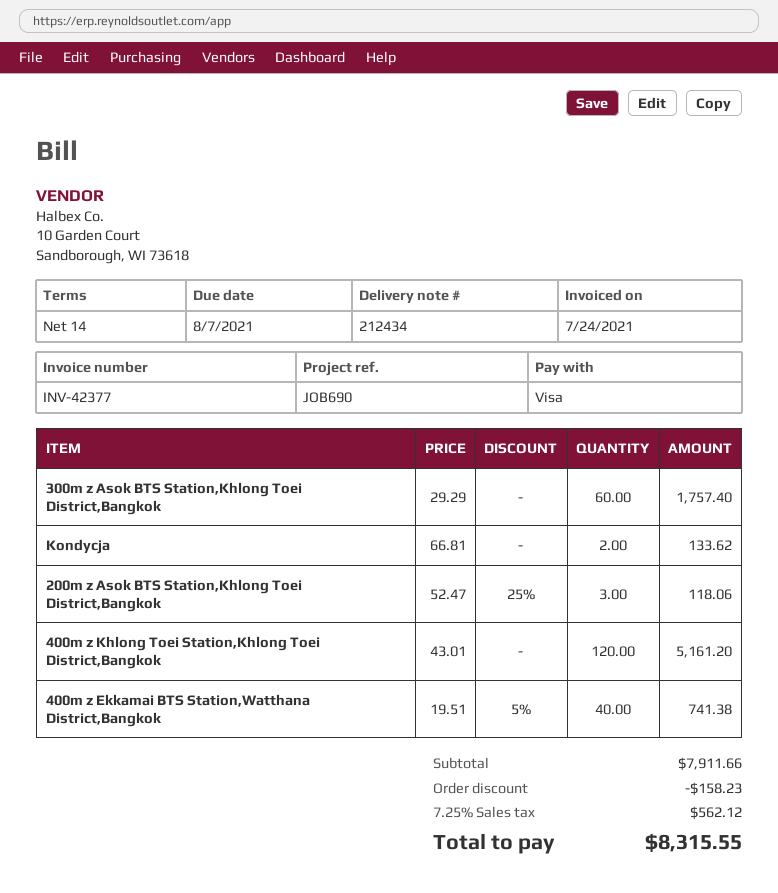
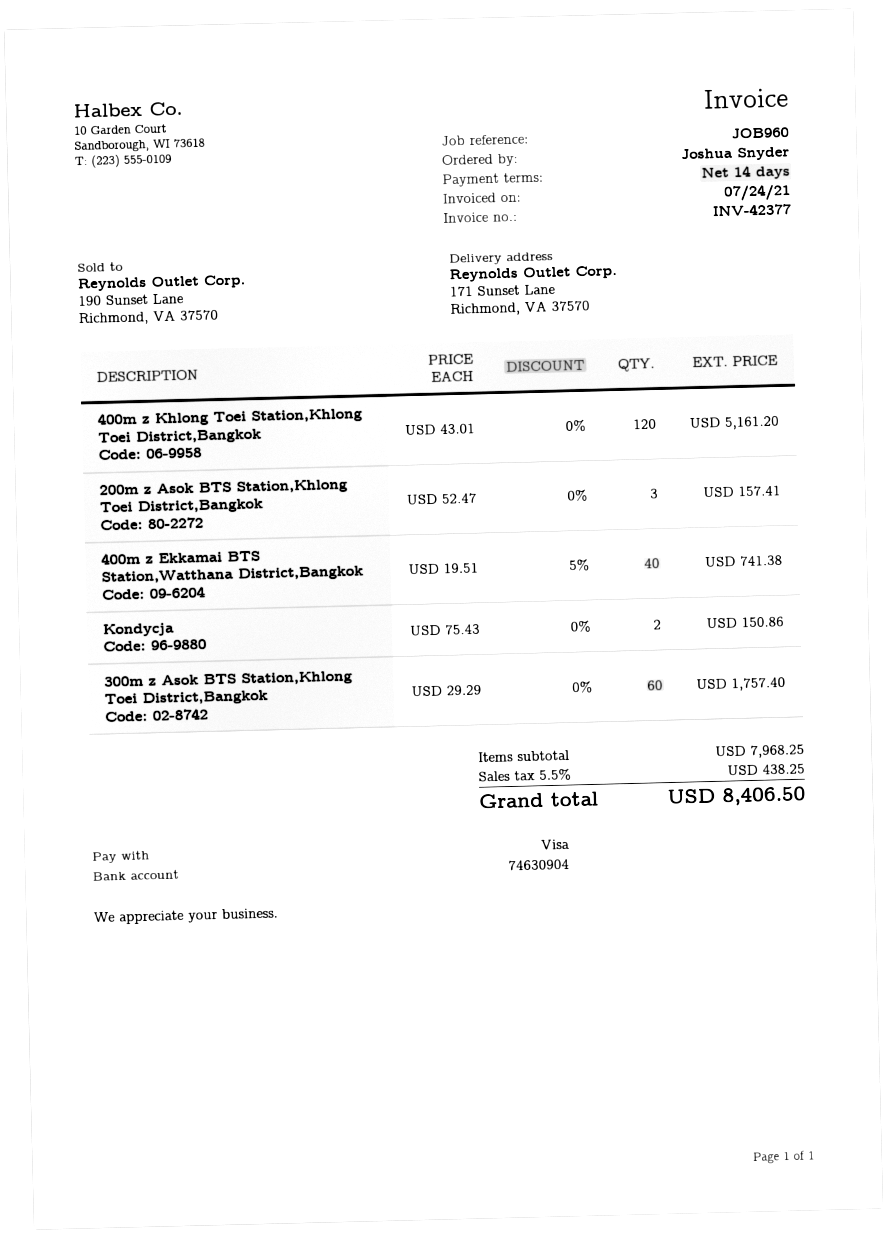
reference: JOB690 -> JOB960
Kondycja: 2 x 66.81 = 133.62 -> 2 x 75.43 = 150.86
200m z Asok BTS Station,Khlong Toei District,Bangkok: 3 x 52.47 - 25% = 118.06 -> 3 x 52.47 = 157.41
subtotal: 7911.66 -> 7968.25
discount: 158.23 -> none
tax: 7.25% = 562.12 -> 5.5% = 438.25
total: 8315.55 -> 8406.50

